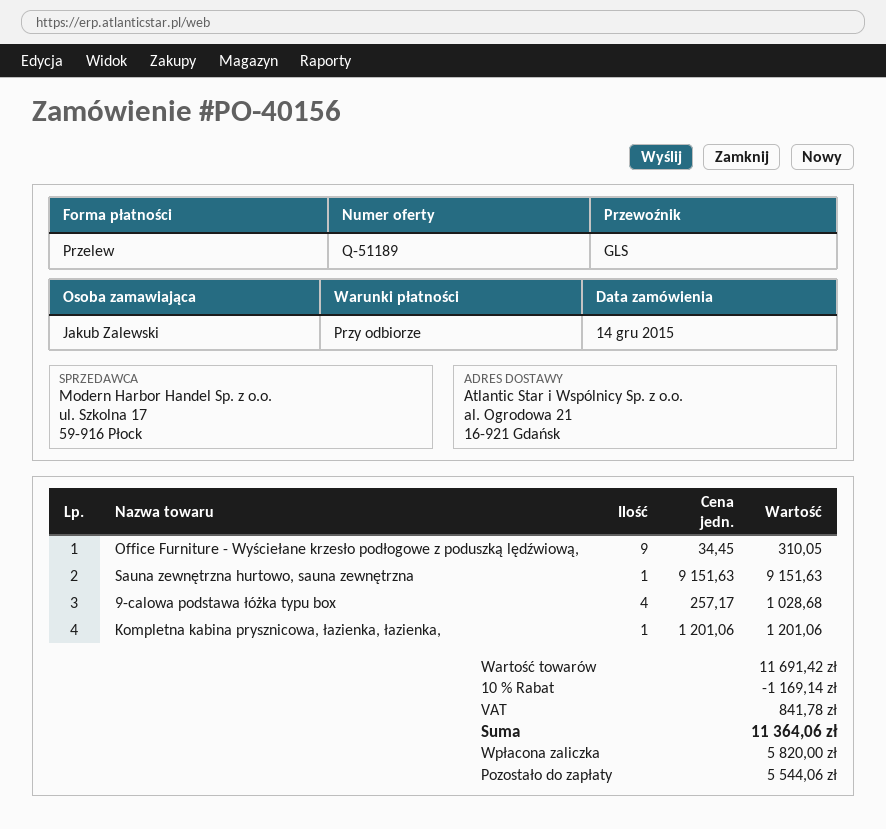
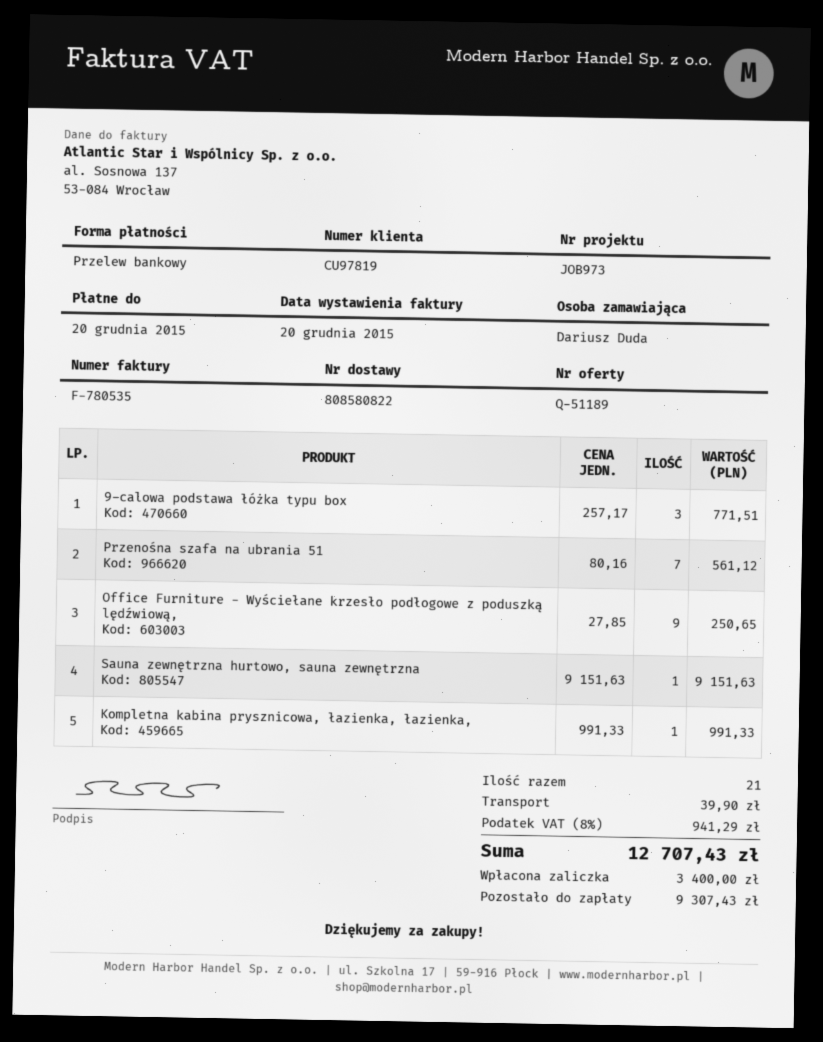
ordered by: Jakub Zalewski -> Dariusz Duda
Office Furniture - Wyściełane krzesło podłogowe z poduszką lędźwiową,: 9 x 34.45 = 310.05 -> 9 x 27.85 = 250.65
9-calowa podstawa łóżka typu box: 4 x 257.17 = 1028.68 -> 3 x 257.17 = 771.51
Kompletna kabina prysznicowa, łazienka, łazienka,: 1 x 1201.06 = 1201.06 -> 1 x 991.33 = 991.33
Przenośna szafa na ubrania 51: none -> 7 x 80.16 = 561.12
discount: 10% = 1169.14 -> none
shipping: none -> 39.90
tax: 841.78 -> 941.29
total: 11364.06 -> 12707.43
deposit: 5820.00 -> 3400.00
balance: 5544.06 -> 9307.43

